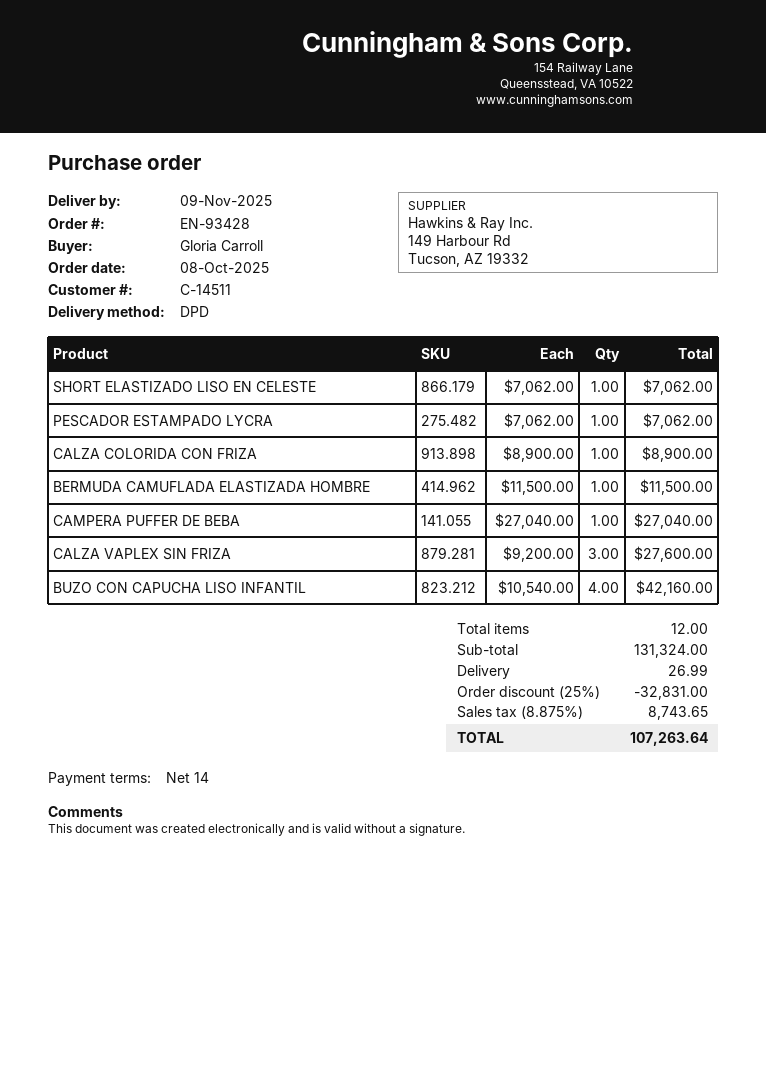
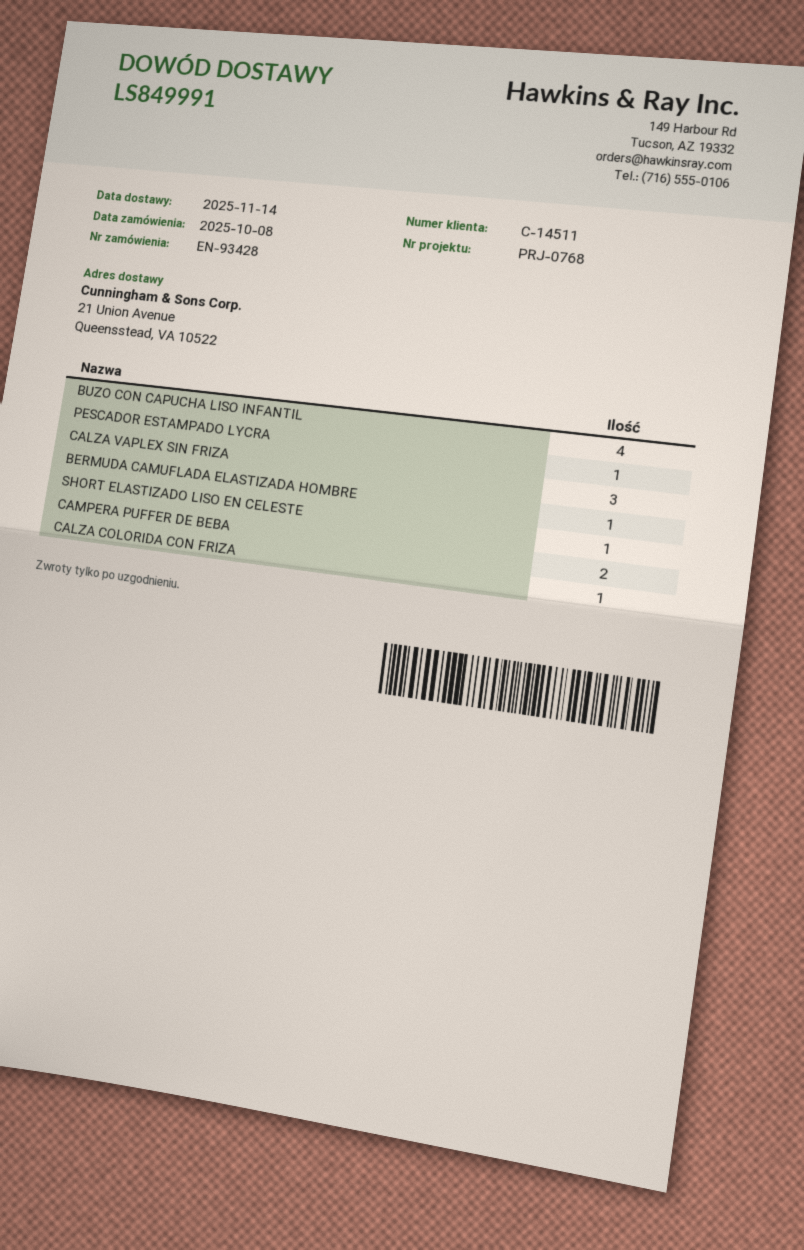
delivery date: 2025-11-09 -> 2025-11-14
CAMPERA PUFFER DE BEBA: 1 -> 2

